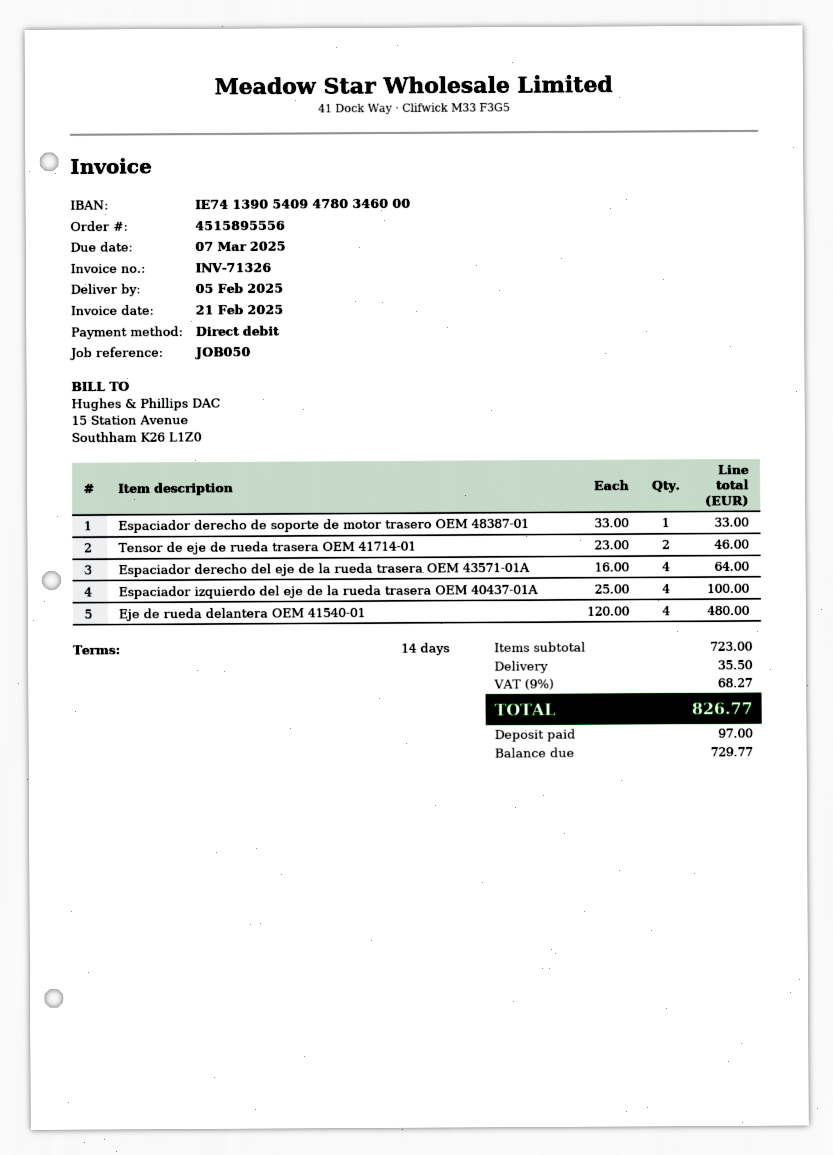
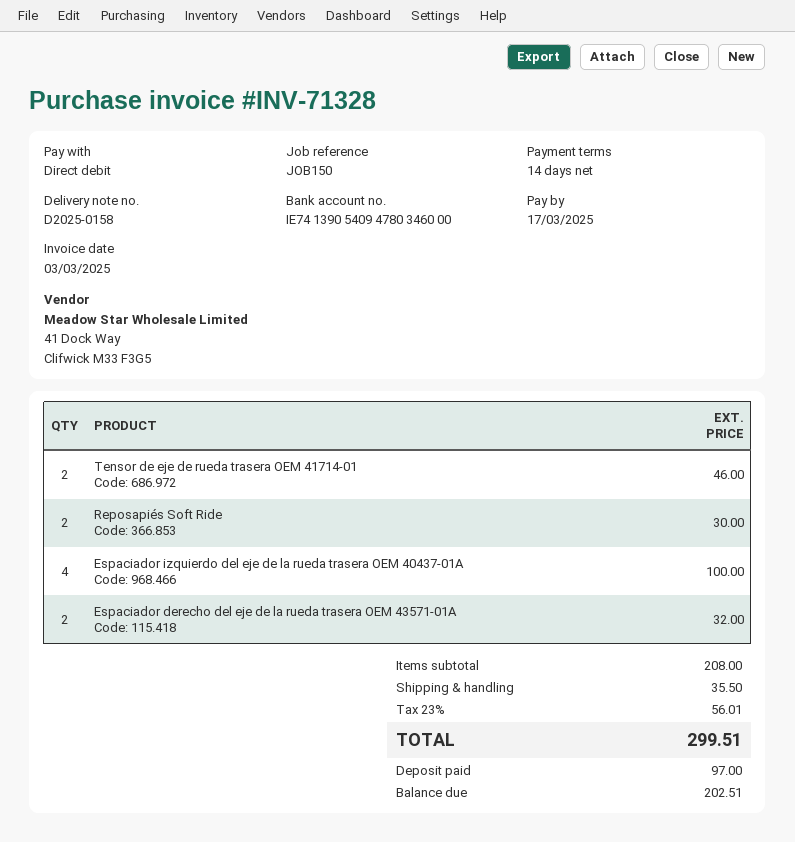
invoice number: INV-71326 -> INV-71328
invoice date: 2025-02-21 -> 2025-03-03
due date: 2025-03-07 -> 2025-03-17
reference: JOB050 -> JOB150
Espaciador derecho de soporte de motor trasero OEM 48387-01: 1 for 33.00 -> none
Espaciador derecho del eje de la rueda trasera OEM 43571-01A: 4 for 64.00 -> 2 for 32.00
Eje de rueda delantera OEM 41540-01: 4 for 480.00 -> none
Reposapiés Soft Ride: none -> 2 for 30.00
subtotal: 723.00 -> 208.00
tax: 9% = 68.27 -> 23% = 56.01
total: 826.77 -> 299.51
balance: 729.77 -> 202.51

